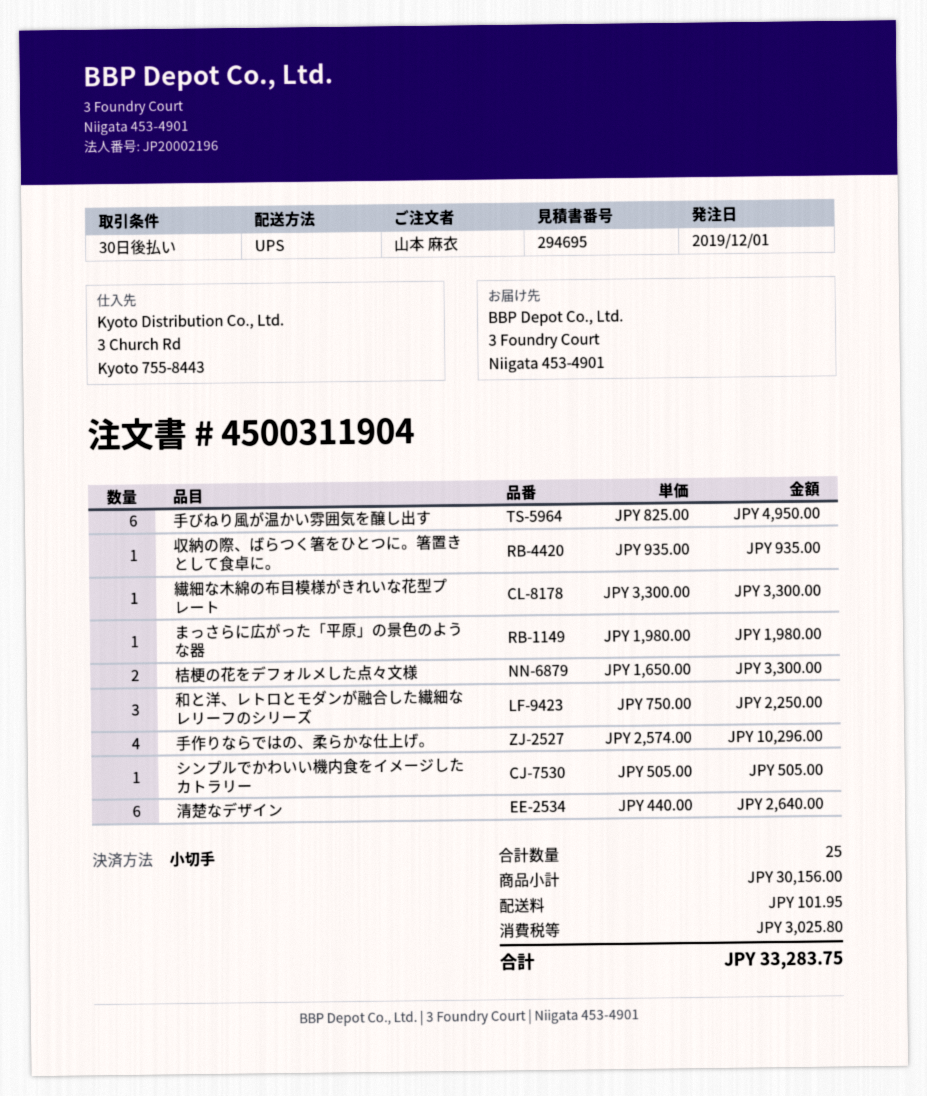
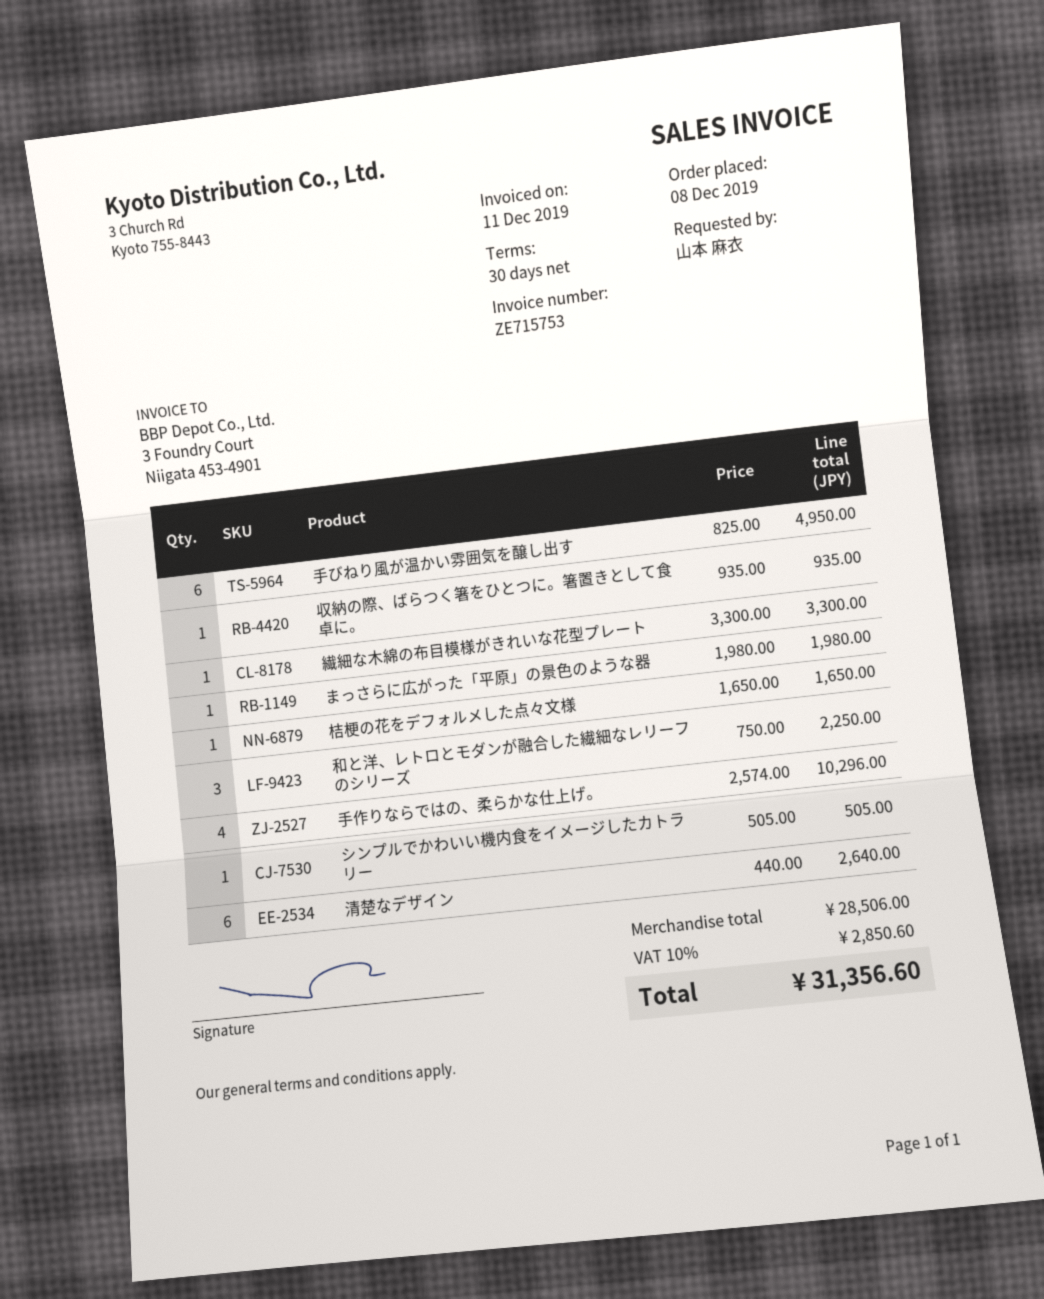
order date: 2019-12-01 -> 2019-12-08
桔梗の花をデフォルメした点々文様: 2 x 1650.00 = 3300.00 -> 1 x 1650.00 = 1650.00
subtotal: 30156.00 -> 28506.00
shipping: 101.95 -> none
tax: 3025.80 -> 2850.60
total: 33283.75 -> 31356.60

